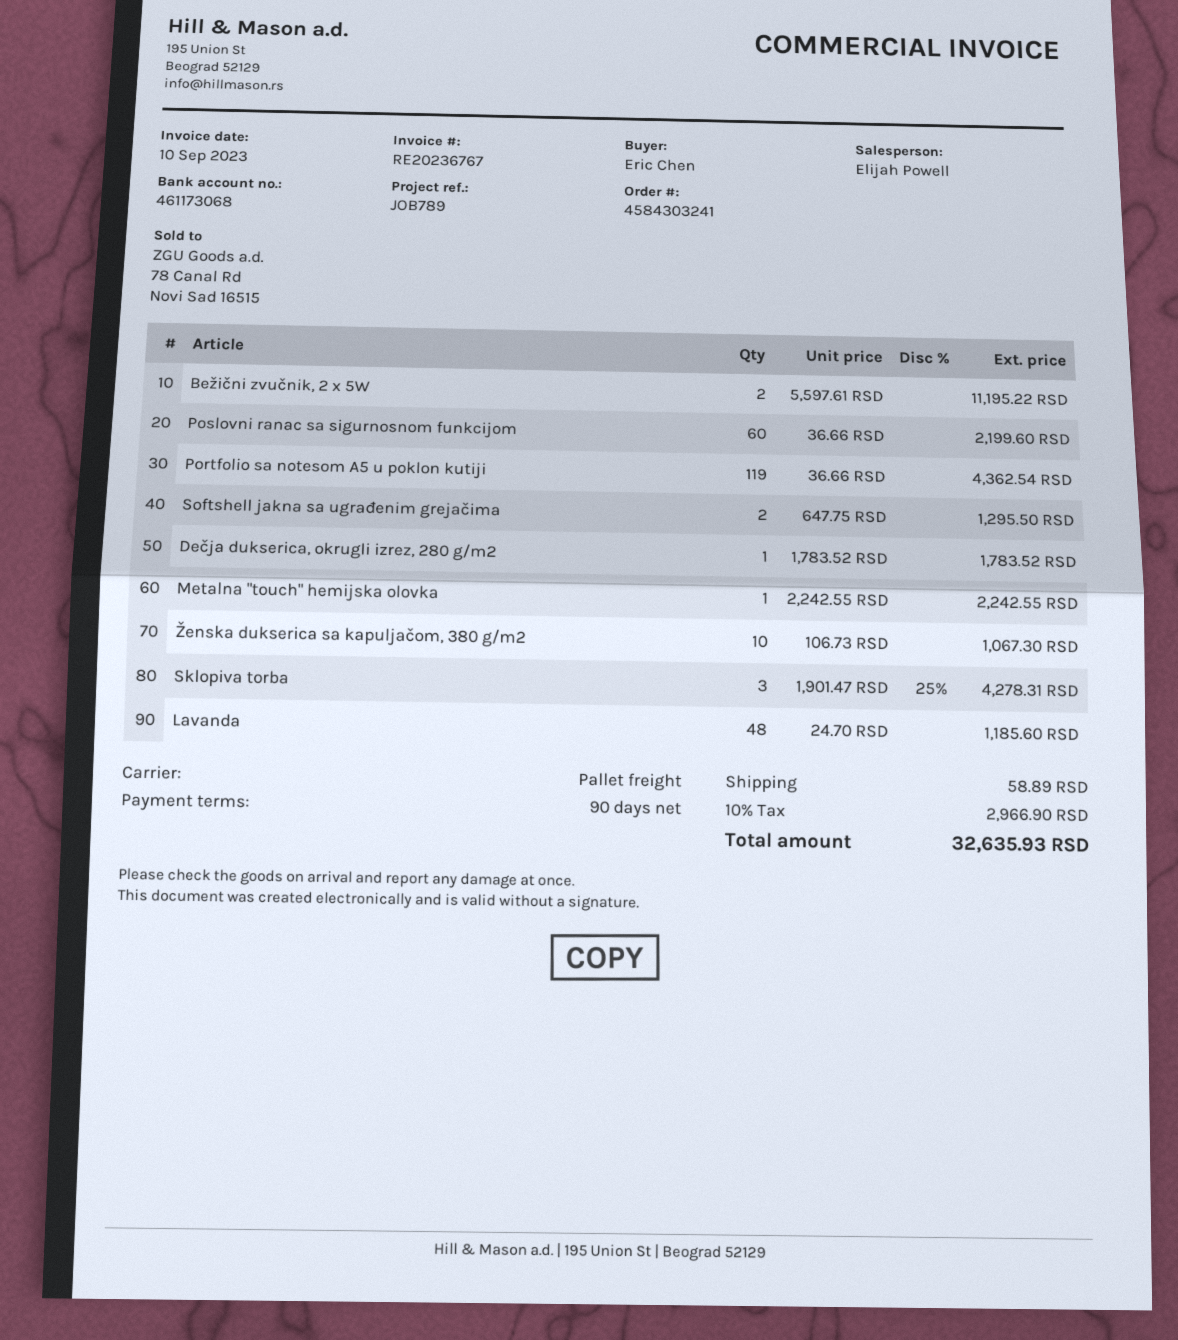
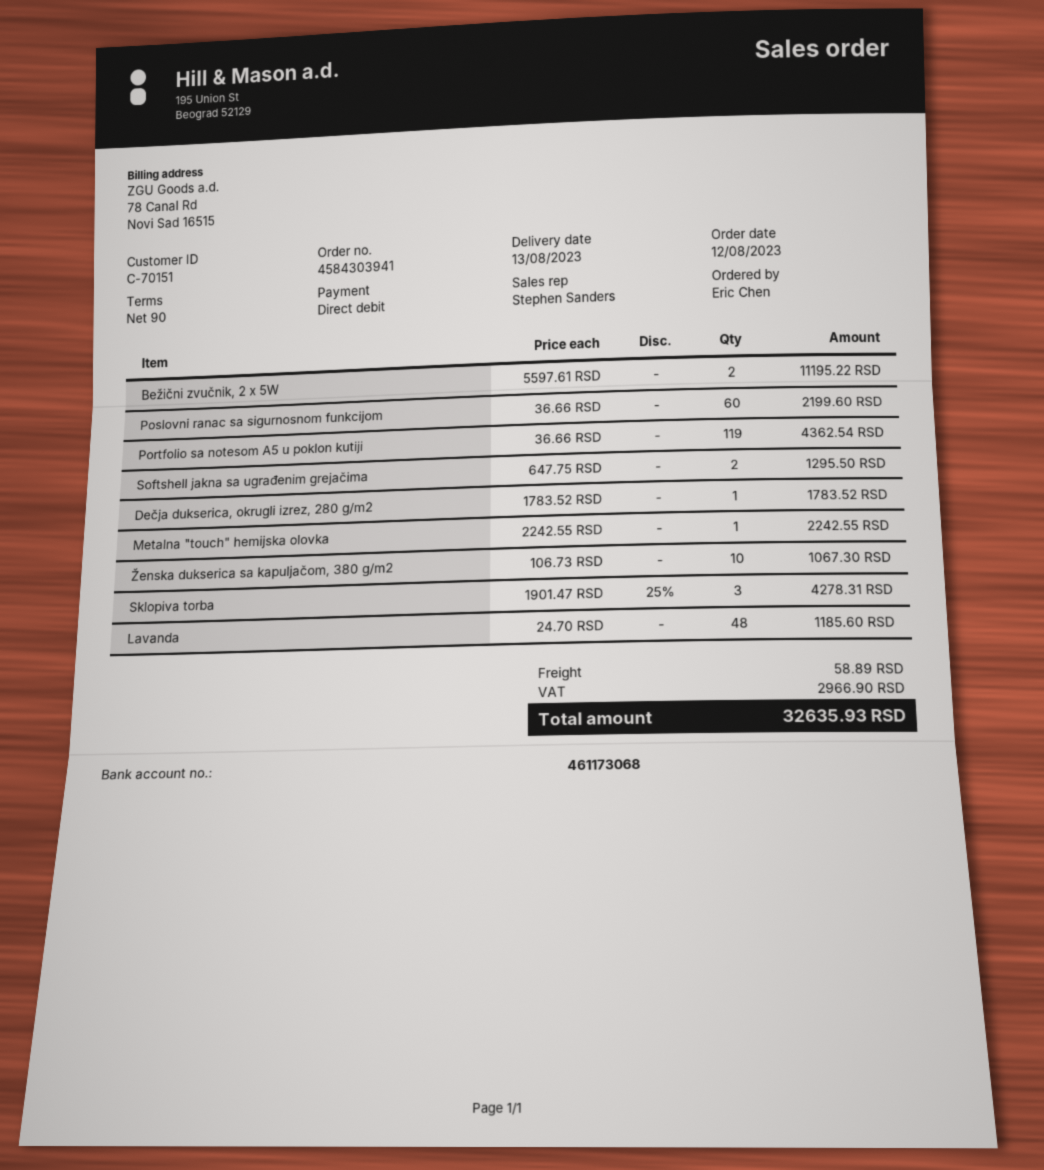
order number: 4584303241 -> 4584303941
sales rep: Elijah Powell -> Stephen Sanders

